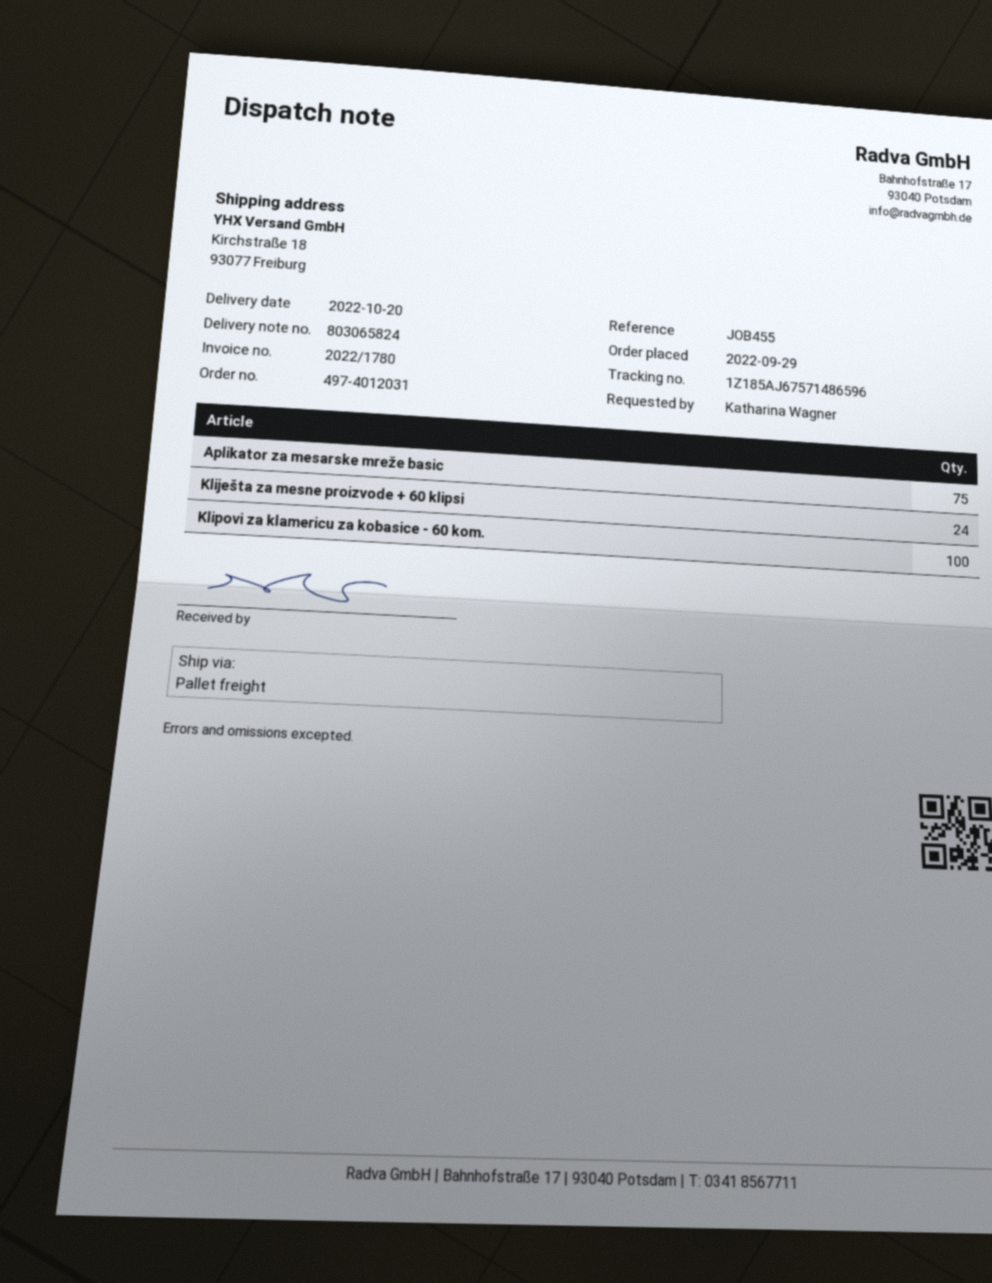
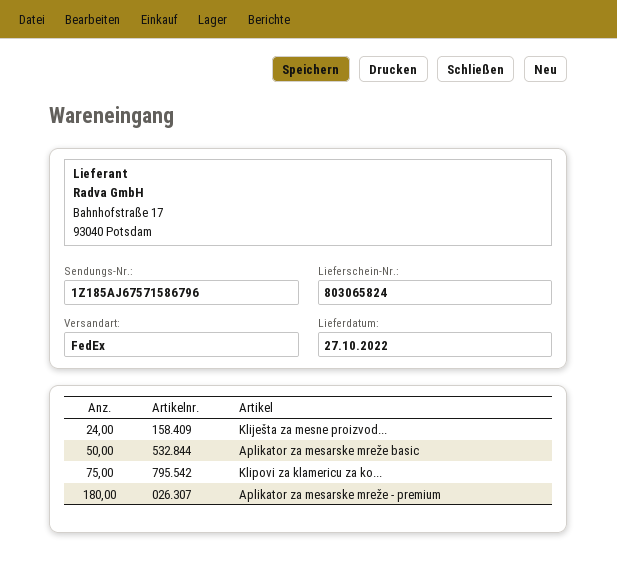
delivery date: 2022-10-20 -> 2022-10-27
shipping method: pallet freight -> FedEx
tracking number: 1Z185AJ67571486596 -> 1Z185AJ67571586796
Aplikator za mesarske mreže basic: 75 -> 50
Klipovi za klamericu za kobasice - 60 kom.: 100 -> 75
Aplikator za mesarske mreže - premium: none -> 180

